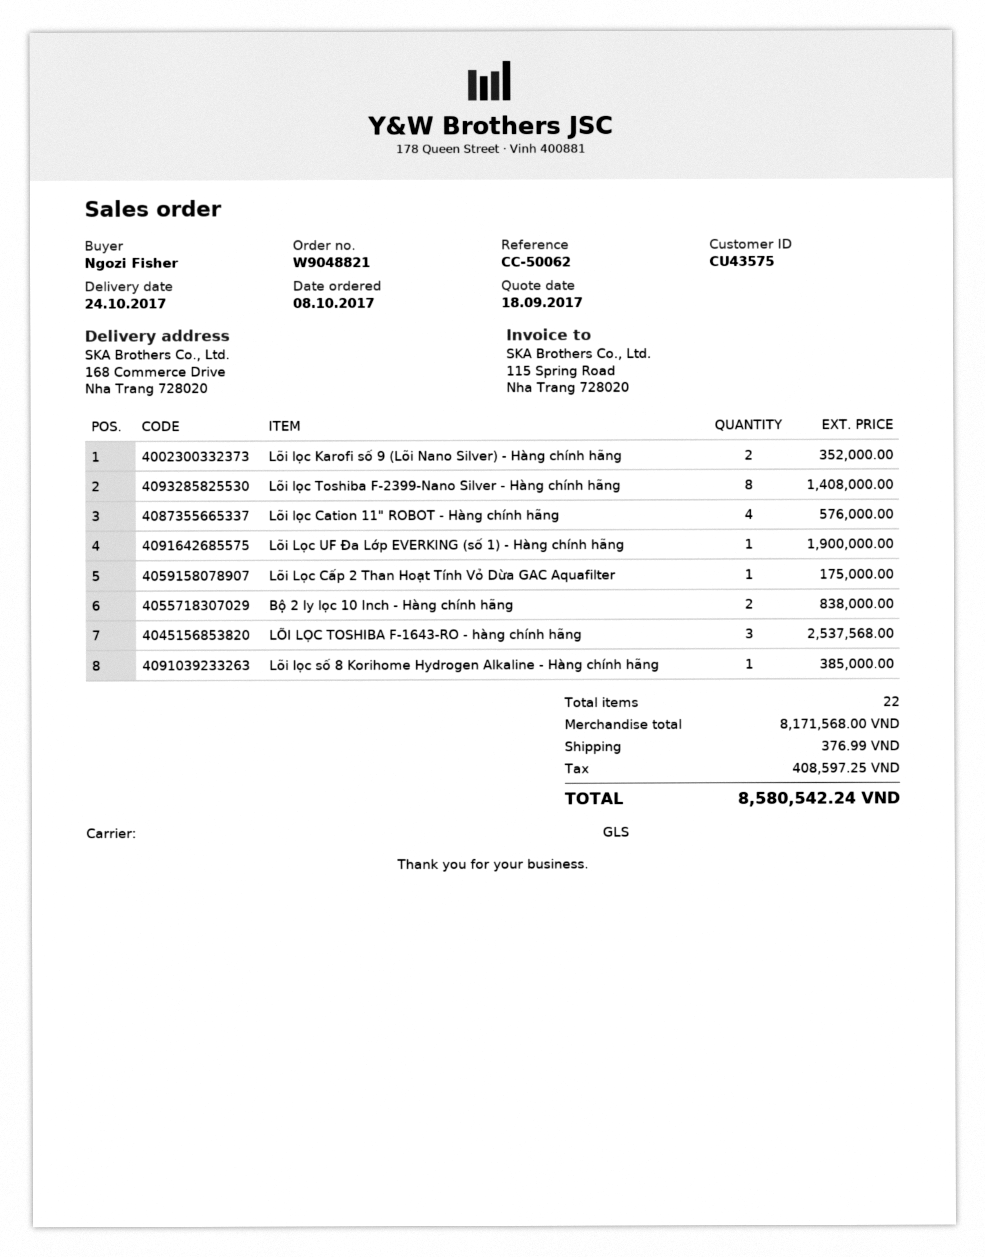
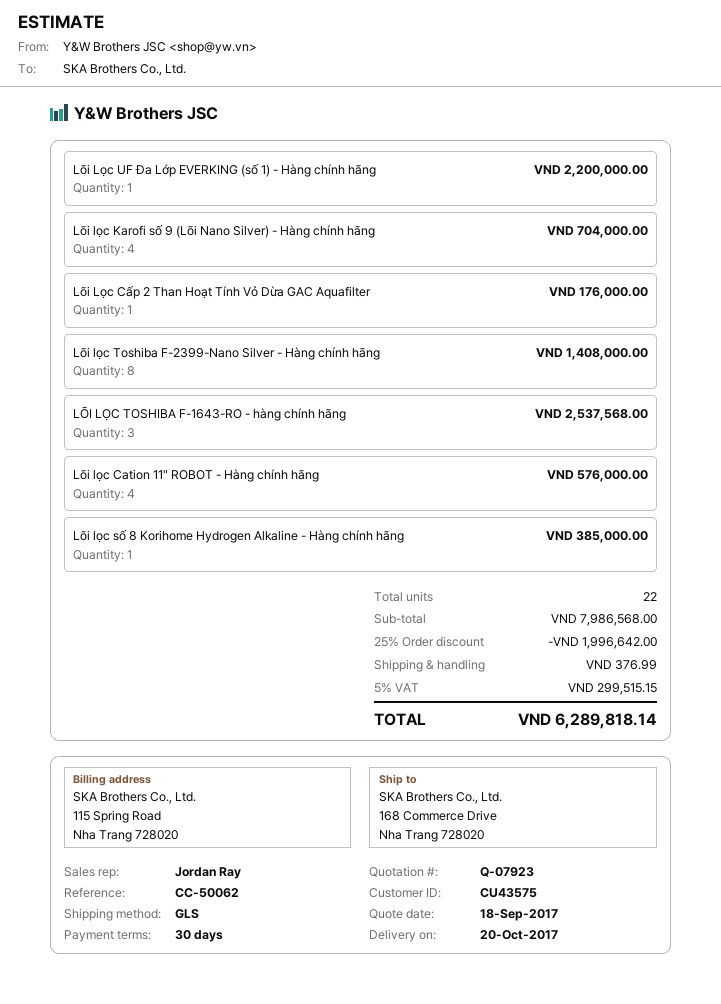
delivery date: 2017-10-24 -> 2017-10-20
Lõi lọc Karofi số 9 (Lõi Nano Silver) - Hàng chính hãng: 2 for 352000.00 -> 4 for 704000.00
Lõi Lọc UF Đa Lớp EVERKING (số 1) - Hàng chính hãng: 1 for 1900000.00 -> 1 for 2200000.00
Lõi Lọc Cấp 2 Than Hoạt Tính Vỏ Dừa GAC Aquafilter: 1 for 175000.00 -> 1 for 176000.00
Bộ 2 ly lọc 10 Inch - Hàng chính hãng: 2 for 838000.00 -> none
subtotal: 8171568.00 -> 7986568.00
discount: none -> 25% = 1996642.00
tax: 408597.25 -> 299515.15
total: 8580542.24 -> 6289818.14

